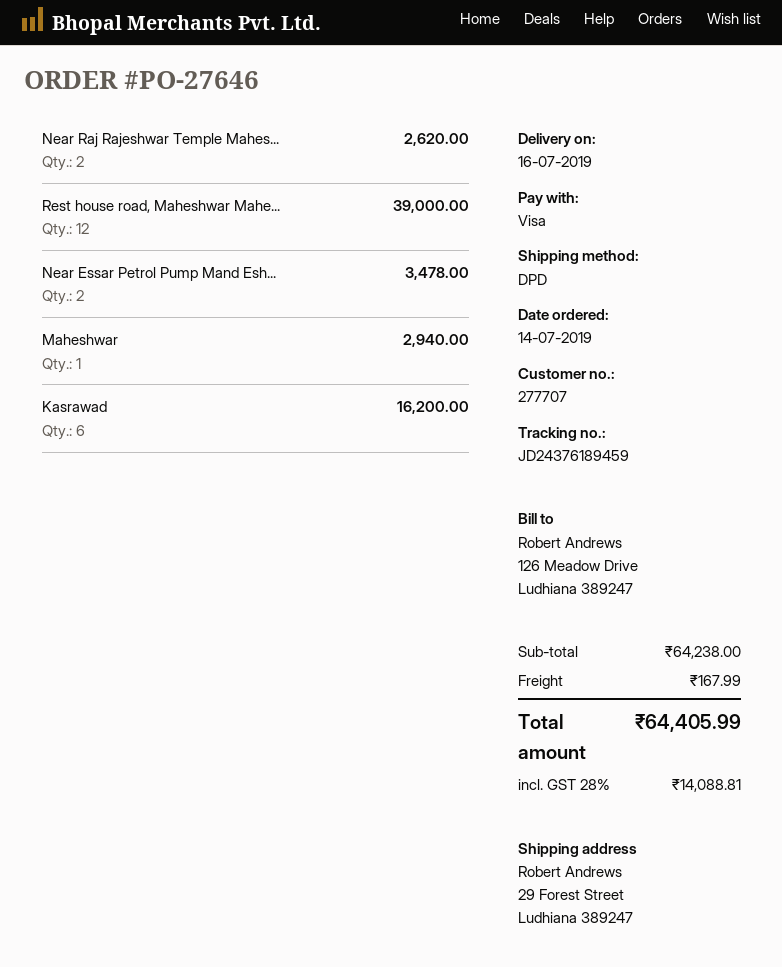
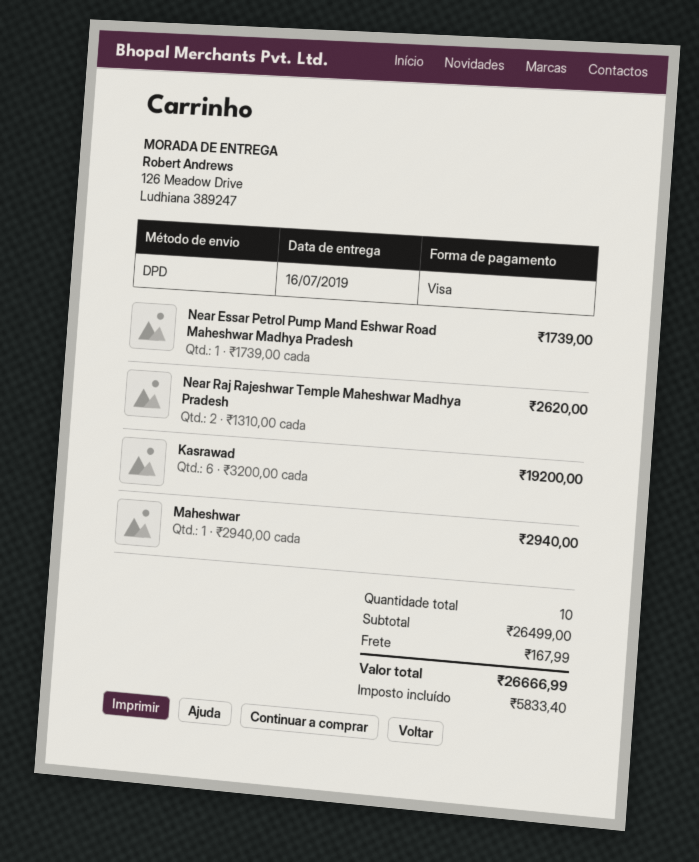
ship to: 29 Forest Street, Ludhiana 389247 -> 126 Meadow Drive, Ludhiana 389247
Rest house road, Maheshwar Mahe...: 12 for 39000.00 -> none
Near Essar Petrol Pump Mand Esh...: 2 for 3478.00 -> 1 for 1739.00
Kasrawad: 6 for 16200.00 -> 6 for 19200.00
subtotal: 64238.00 -> 26499.00
tax: 14088.81 -> 5833.40
total: 64405.99 -> 26666.99

